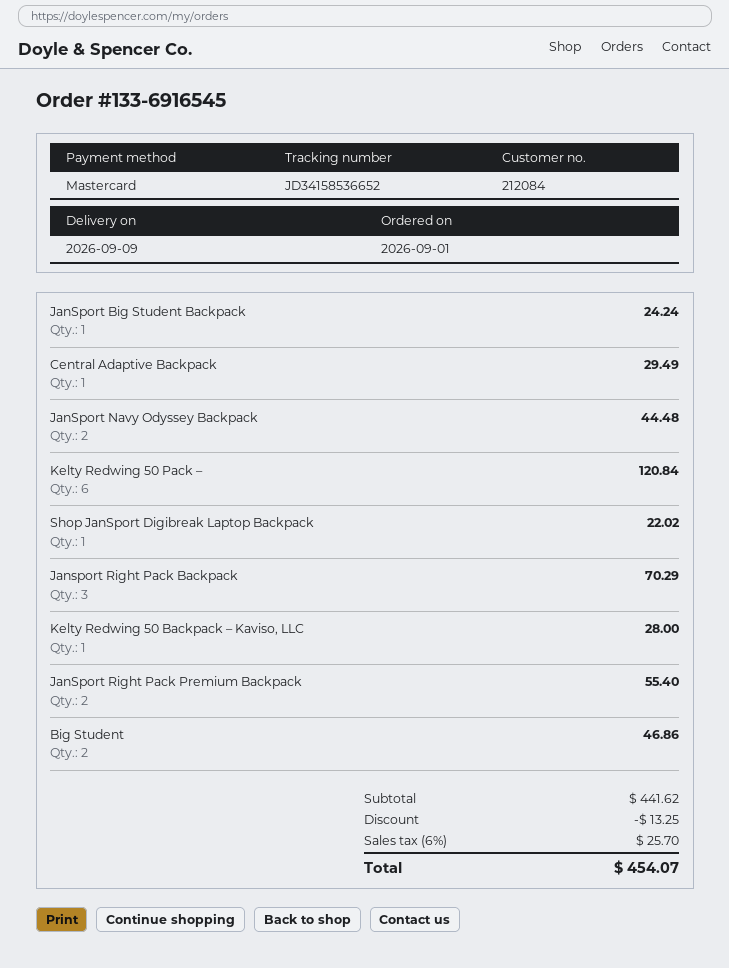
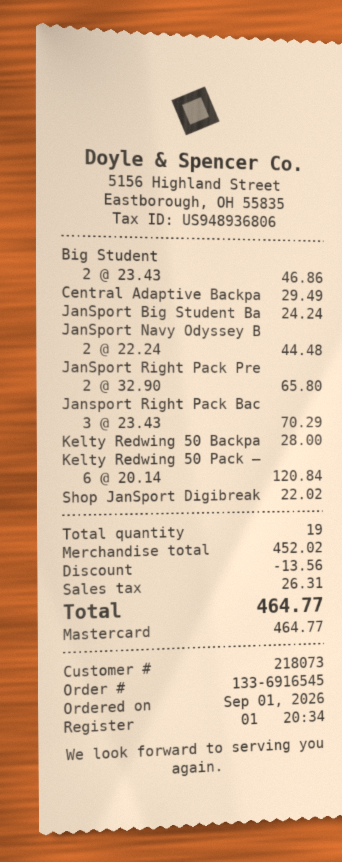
customer number: 212084 -> 218073
JanSport Right Pack Premium Backpack: 2 for 55.40 -> 2 for 65.80
subtotal: 441.62 -> 452.02
discount: 13.25 -> 13.56
tax: 25.70 -> 26.31
total: 454.07 -> 464.77

